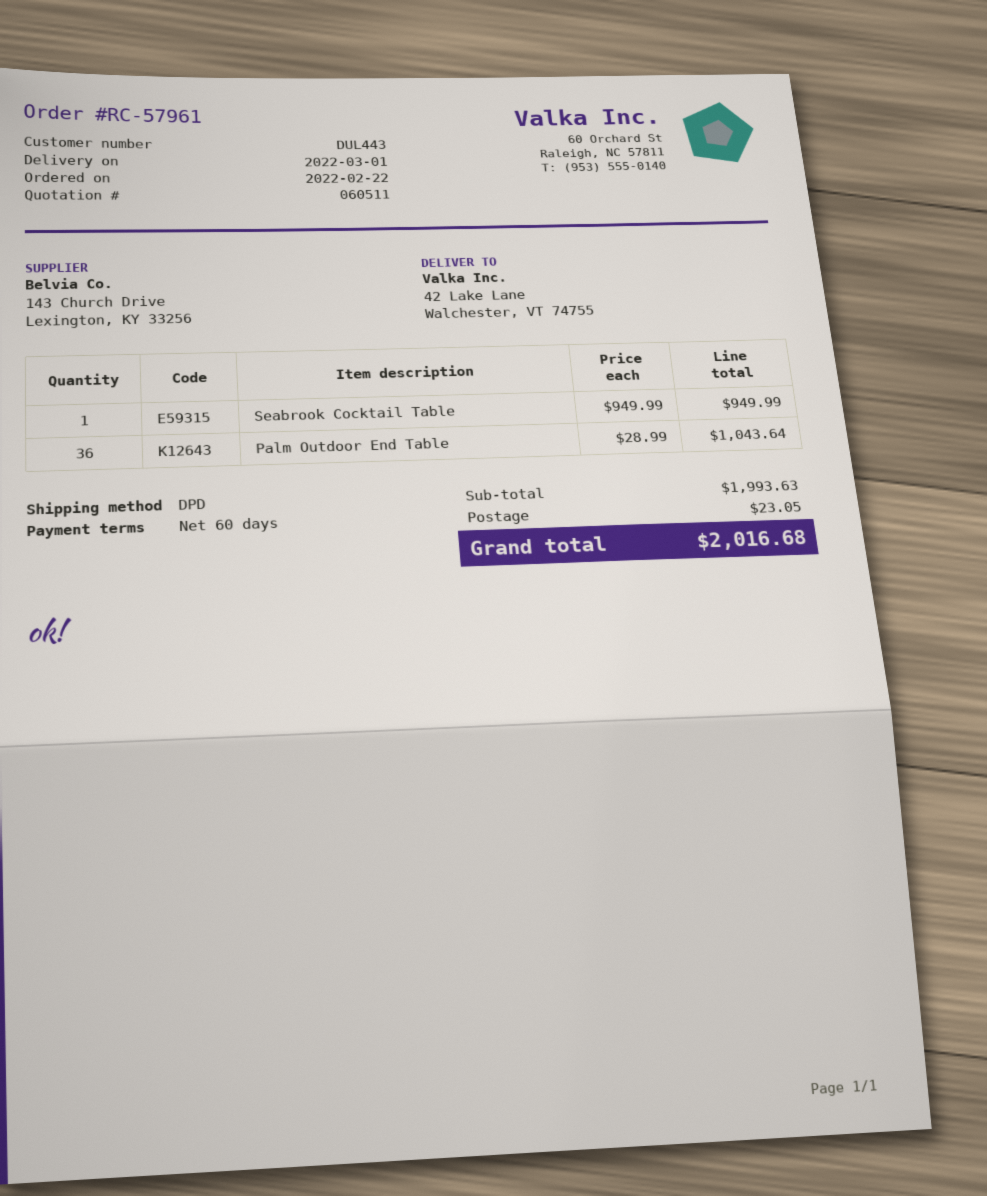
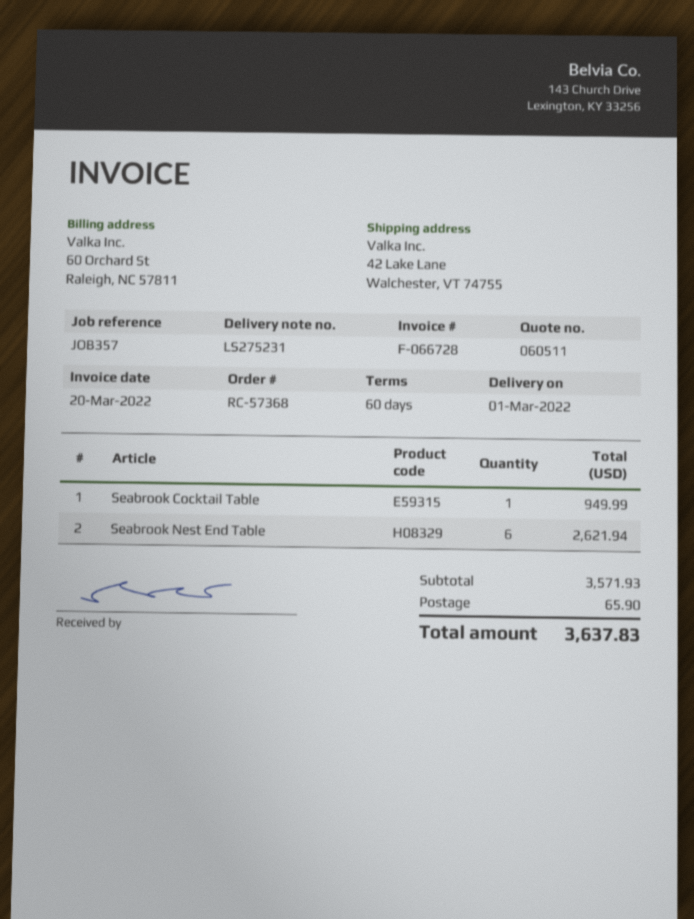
order number: RC-57961 -> RC-57368
Palm Outdoor End Table: 36 for 1043.64 -> none
Seabrook Nest End Table: none -> 6 for 2621.94
subtotal: 1993.63 -> 3571.93
shipping: 23.05 -> 65.90
total: 2016.68 -> 3637.83

